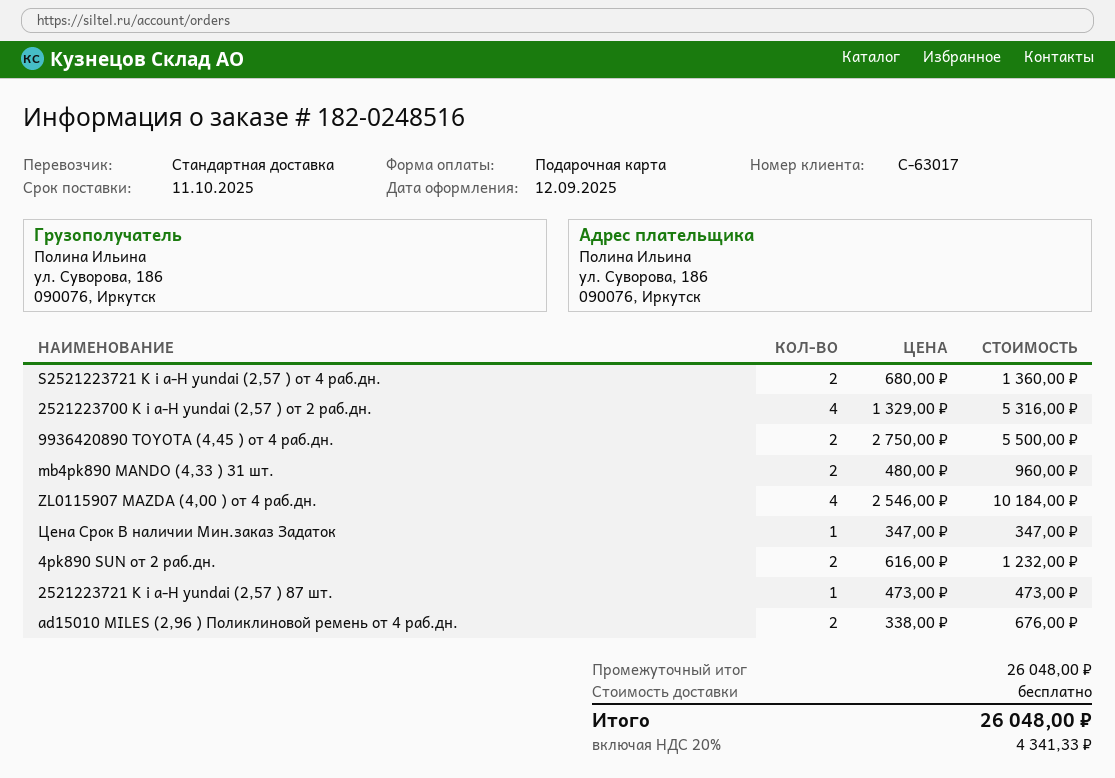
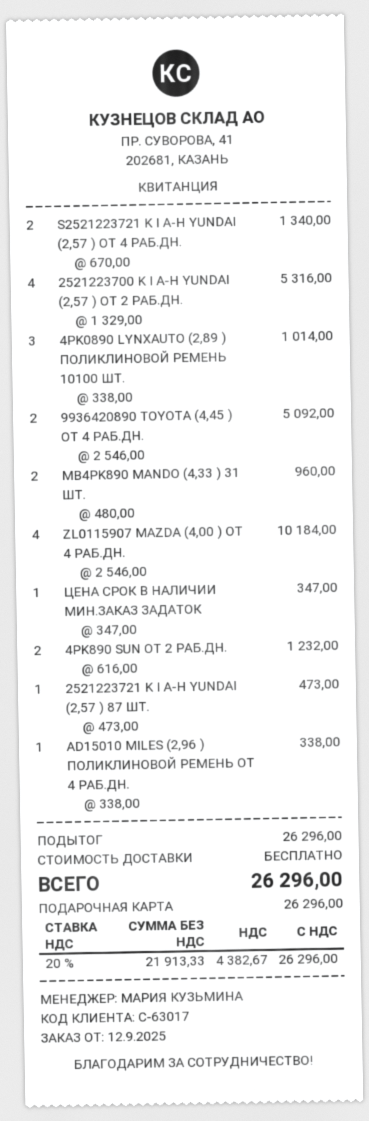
S2521223721 K i a-H yundai (2,57 ) от 4 раб.дн.: 2 x 680.00 = 1360.00 -> 2 x 670.00 = 1340.00
9936420890 TOYOTA (4,45 ) от 4 раб.дн.: 2 x 2750.00 = 5500.00 -> 2 x 2546.00 = 5092.00
ad15010 MILES (2,96 ) Поликлиновой ремень от 4 раб.дн.: 2 x 338.00 = 676.00 -> 1 x 338.00 = 338.00
4PK0890 LYNXAUTO (2,89 ) ПОЛИКЛИНОВОЙ РЕМЕНЬ 10100 ШТ.: none -> 3 x 338.00 = 1014.00
subtotal: 26048.00 -> 26296.00
tax: 20% = 4341.33 -> 20% = 4382.67
total: 26048.00 -> 26296.00

